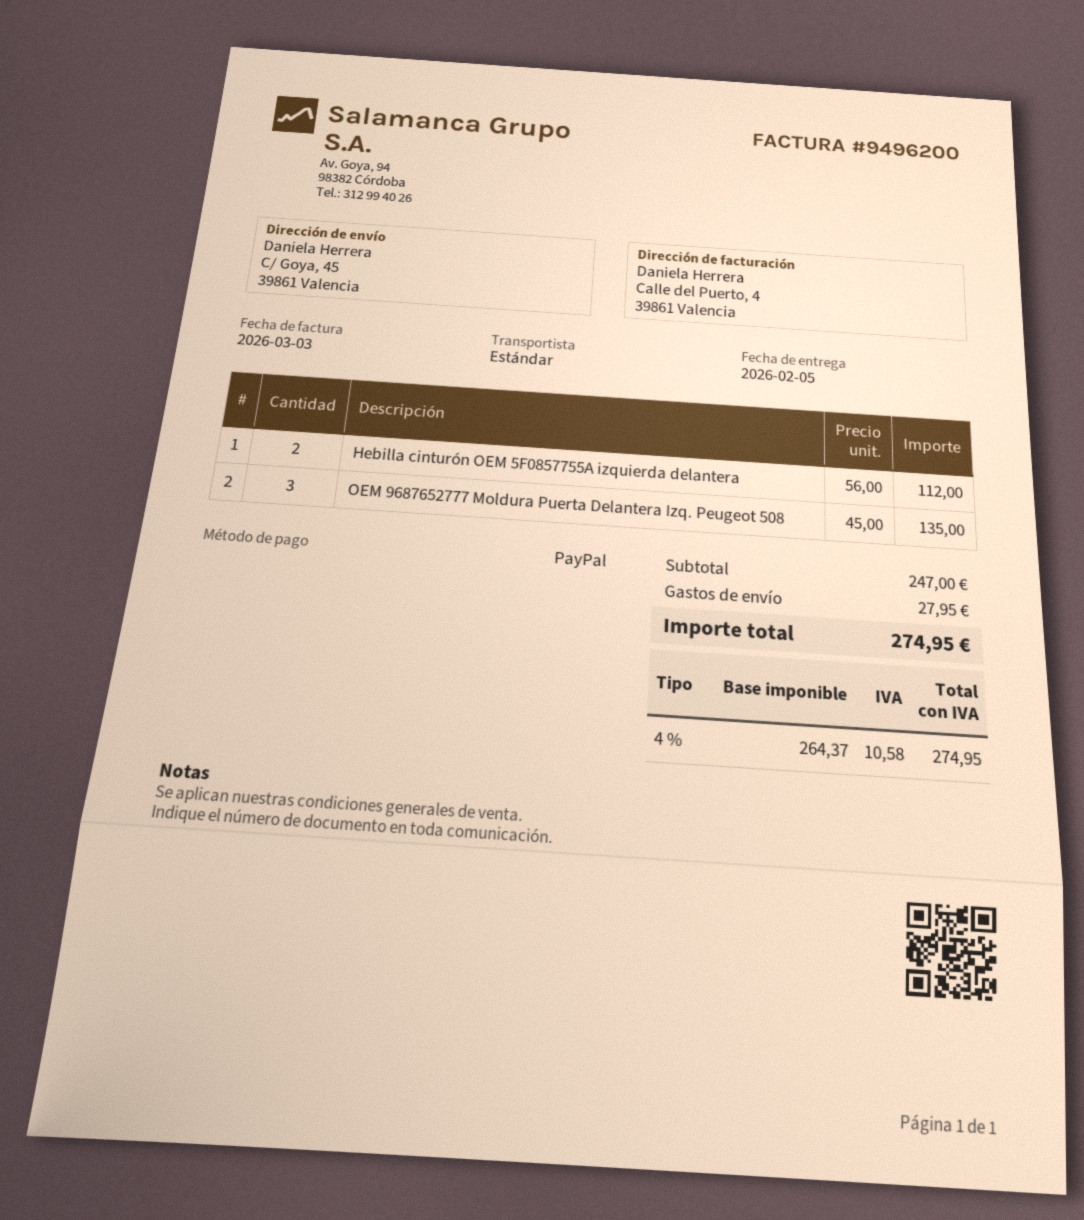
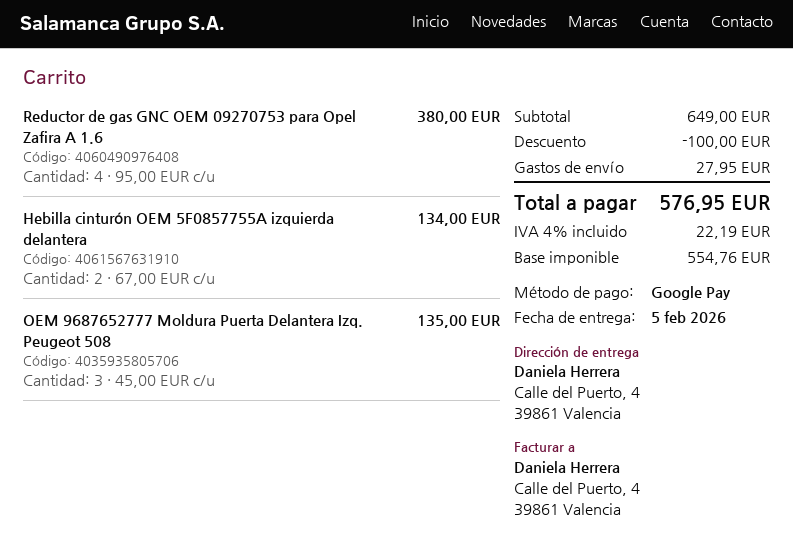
payment method: PayPal -> Google Pay
ship to: C/ Goya, 45, 39861 Valencia -> Calle del Puerto, 4, 39861 Valencia
Hebilla cinturón OEM 5F0857755A izquierda delantera: 2 x 56.00 = 112.00 -> 2 x 67.00 = 134.00
Reductor de gas GNC OEM 09270753 para Opel Zafira A 1.6: none -> 4 x 95.00 = 380.00
subtotal: 247.00 -> 649.00
discount: none -> 100.00
net: 264.37 -> 554.76
tax: 4% = 10.58 -> 4% = 22.19
total: 274.95 -> 576.95

